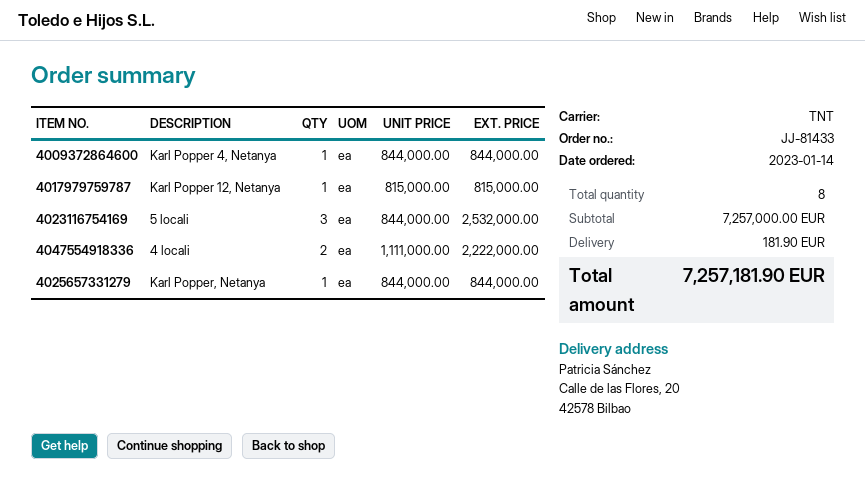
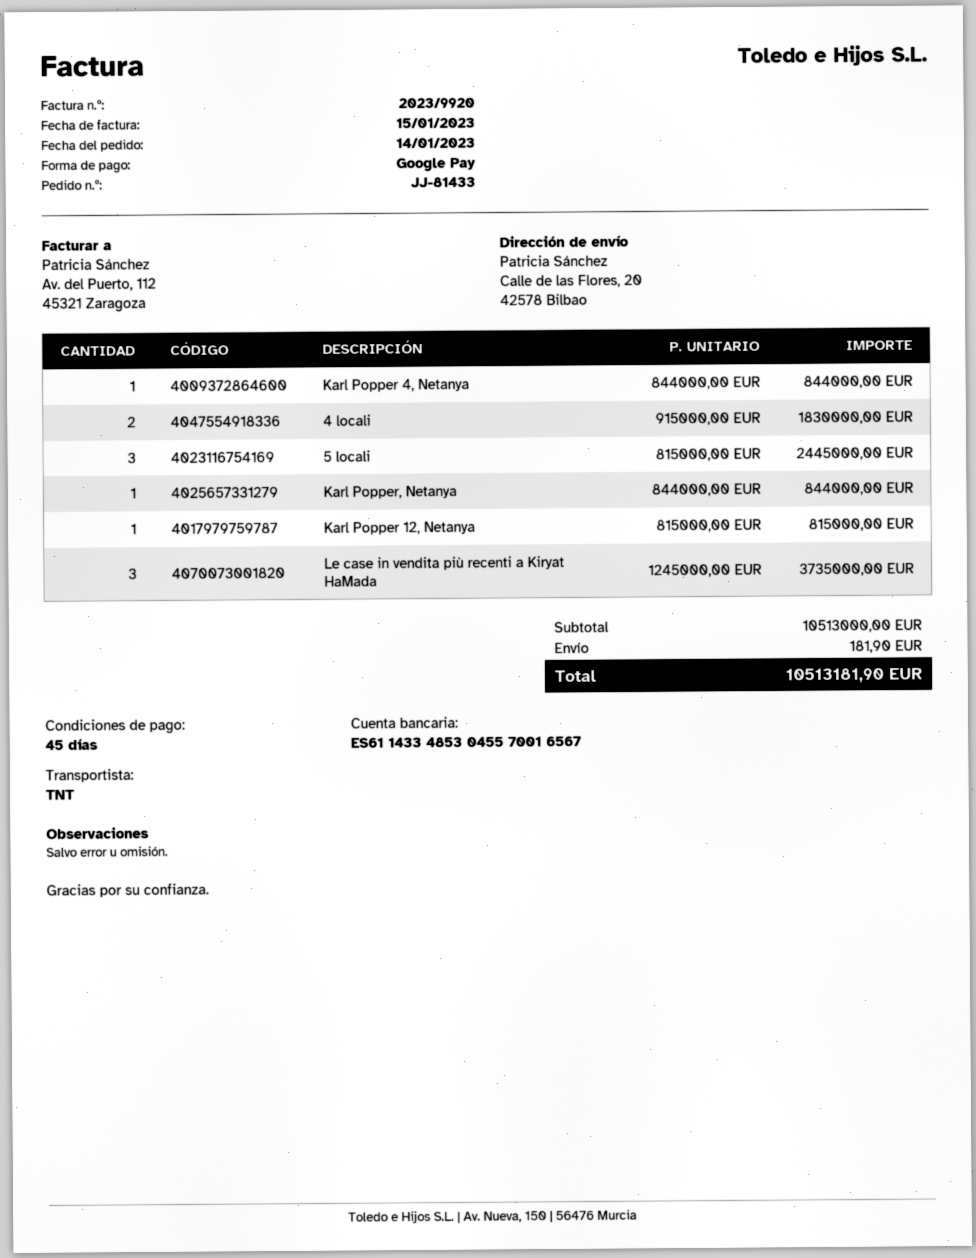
5 locali: 3 x 844000.00 = 2532000.00 -> 3 x 815000.00 = 2445000.00
4 locali: 2 x 1111000.00 = 2222000.00 -> 2 x 915000.00 = 1830000.00
Le case in vendita più recenti a Kiryat HaMada: none -> 3 x 1245000.00 = 3735000.00
subtotal: 7257000.00 -> 10513000.00
total: 7257181.90 -> 10513181.90

